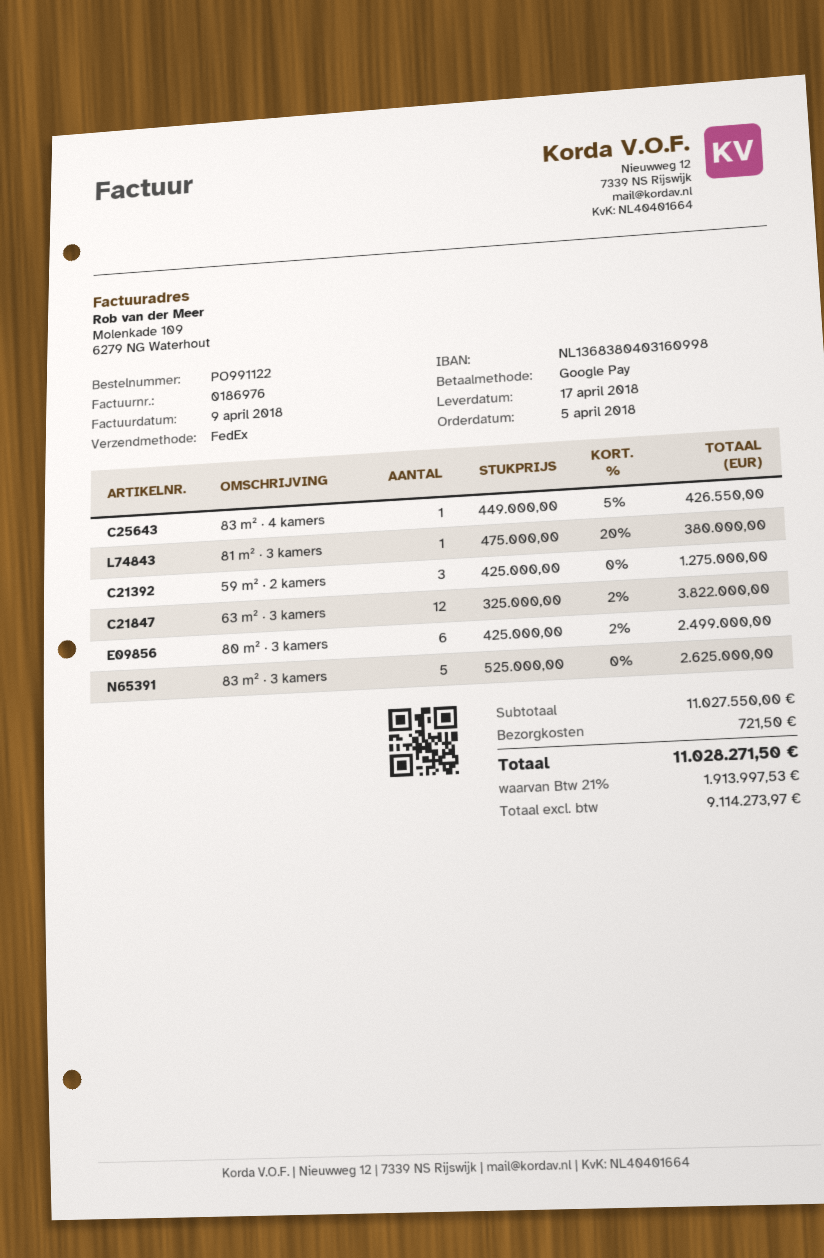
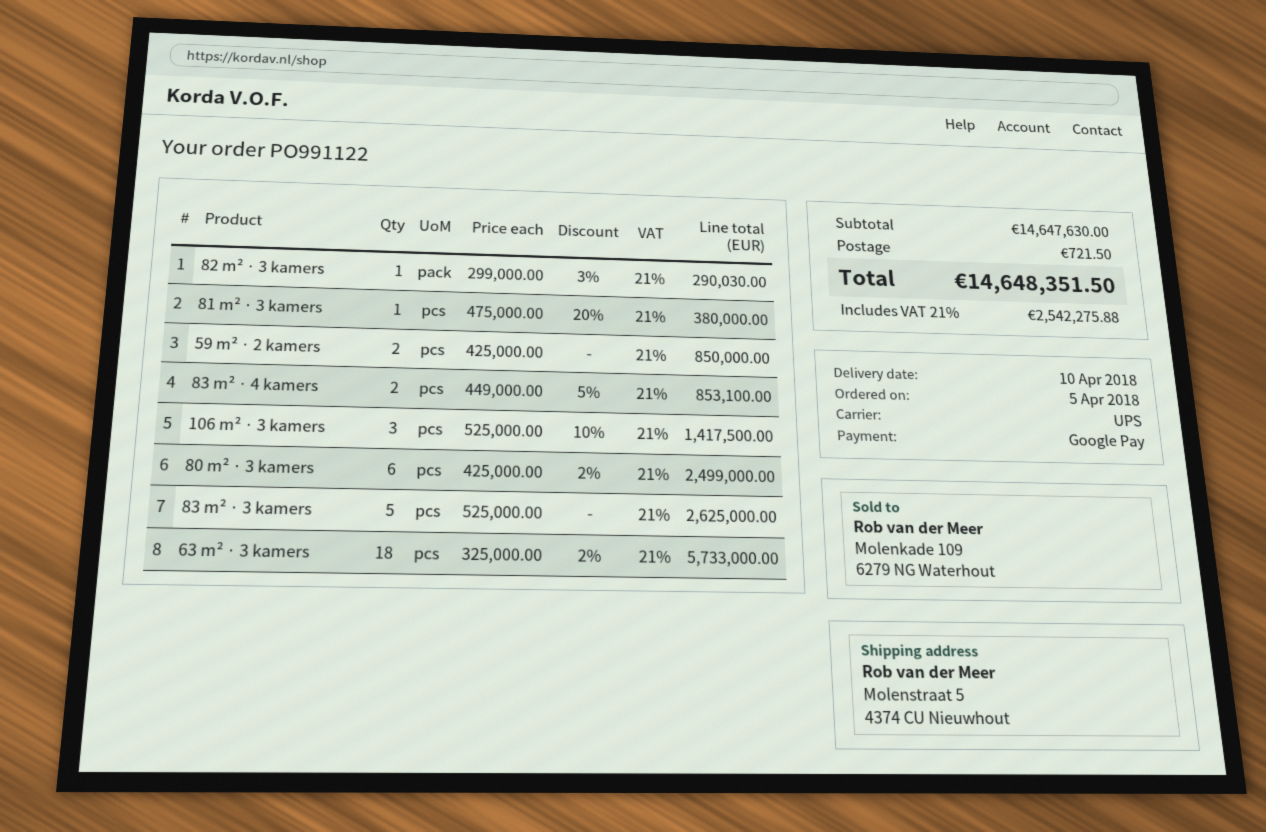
delivery date: 2018-04-17 -> 2018-04-10
shipping method: FedEx -> UPS
83 m² · 4 kamers: 1 x 449000.00 - 5% = 426550.00 -> 2 x 449000.00 - 5% = 853100.00
59 m² · 2 kamers: 3 x 425000.00 = 1275000.00 -> 2 x 425000.00 = 850000.00
63 m² · 3 kamers: 12 x 325000.00 - 2% = 3822000.00 -> 18 x 325000.00 - 2% = 5733000.00
82 m² · 3 kamers: none -> 1 x 299000.00 - 3% = 290030.00
106 m² · 3 kamers: none -> 3 x 525000.00 - 10% = 1417500.00
subtotal: 11027550.00 -> 14647630.00
tax: 21% = 1913997.53 -> 21% = 2542275.88
total: 11028271.50 -> 14648351.50

